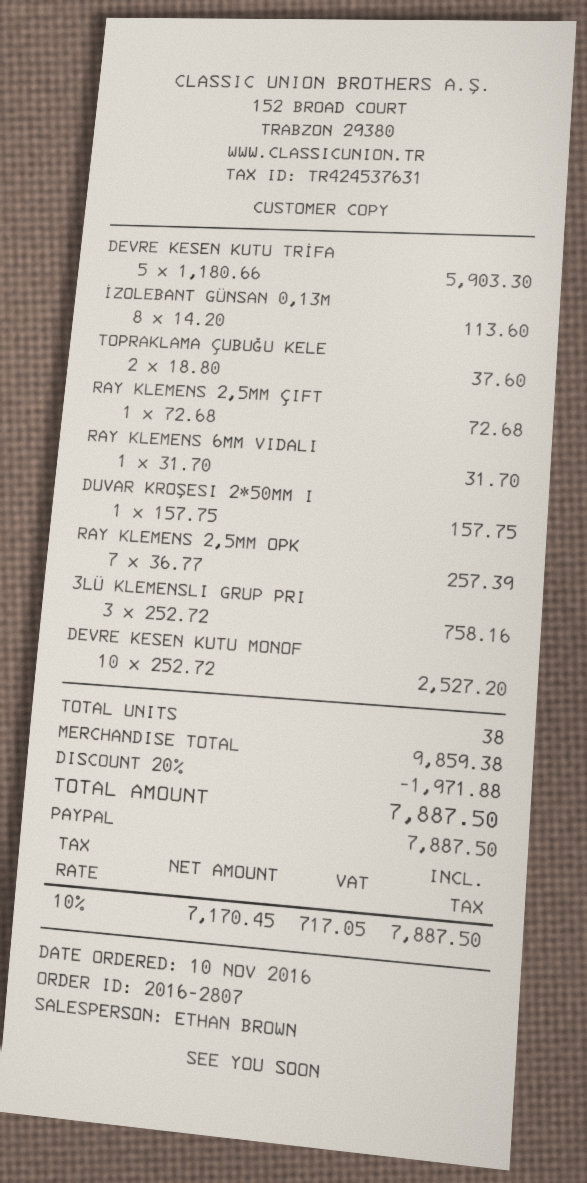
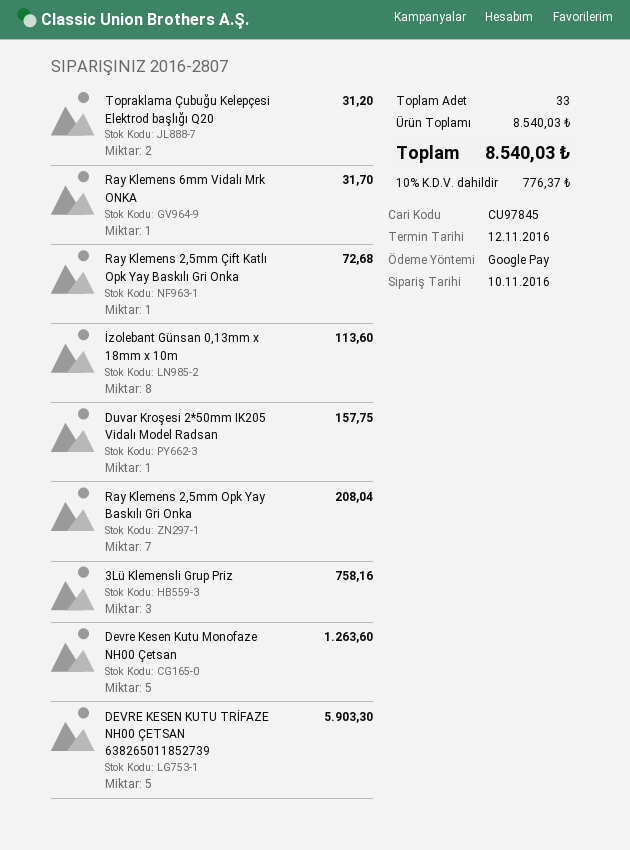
payment method: PayPal -> Google Pay
TOPRAKLAMA ÇUBUĞU KELE: 2 for 37.60 -> 2 for 31.20
RAY KLEMENS 2,5MM OPK: 7 for 257.39 -> 7 for 208.04
DEVRE KESEN KUTU MONOF: 10 for 2527.20 -> 5 for 1263.60
total quantity: 38 -> 33
subtotal: 9859.38 -> 8540.03
discount: 20% = 1971.88 -> none
tax: 10% = 717.05 -> 10% = 776.37
total: 7887.50 -> 8540.03

